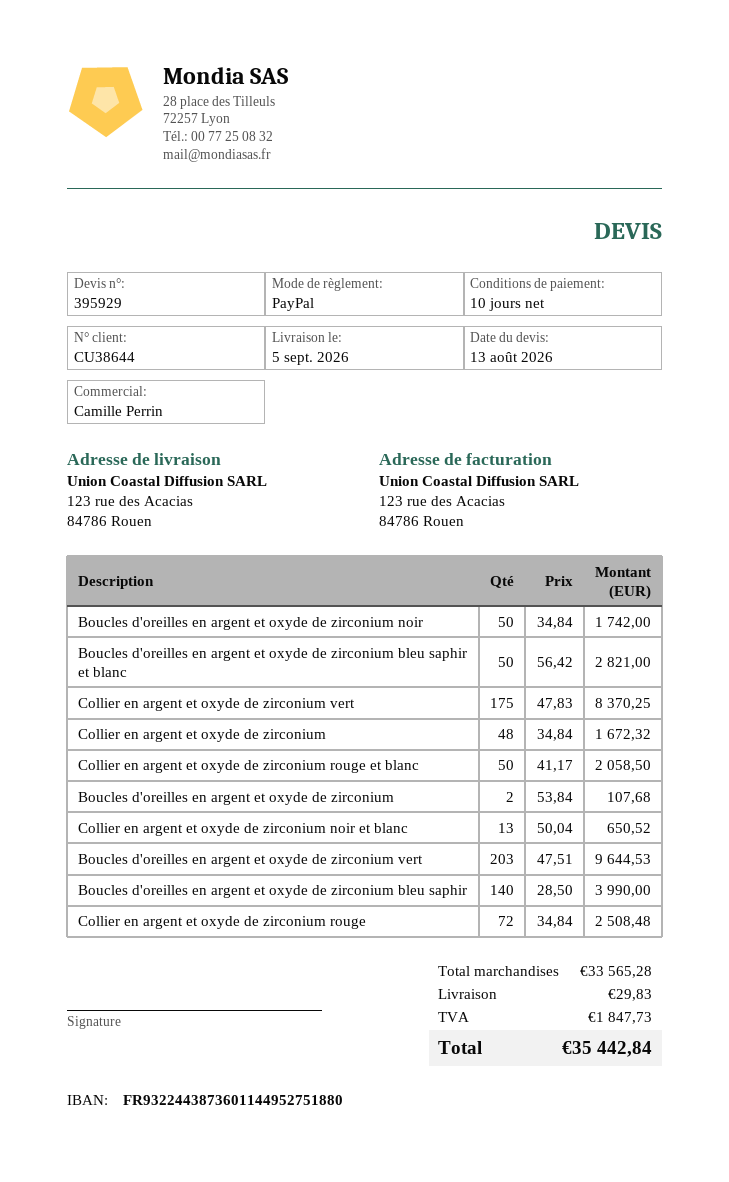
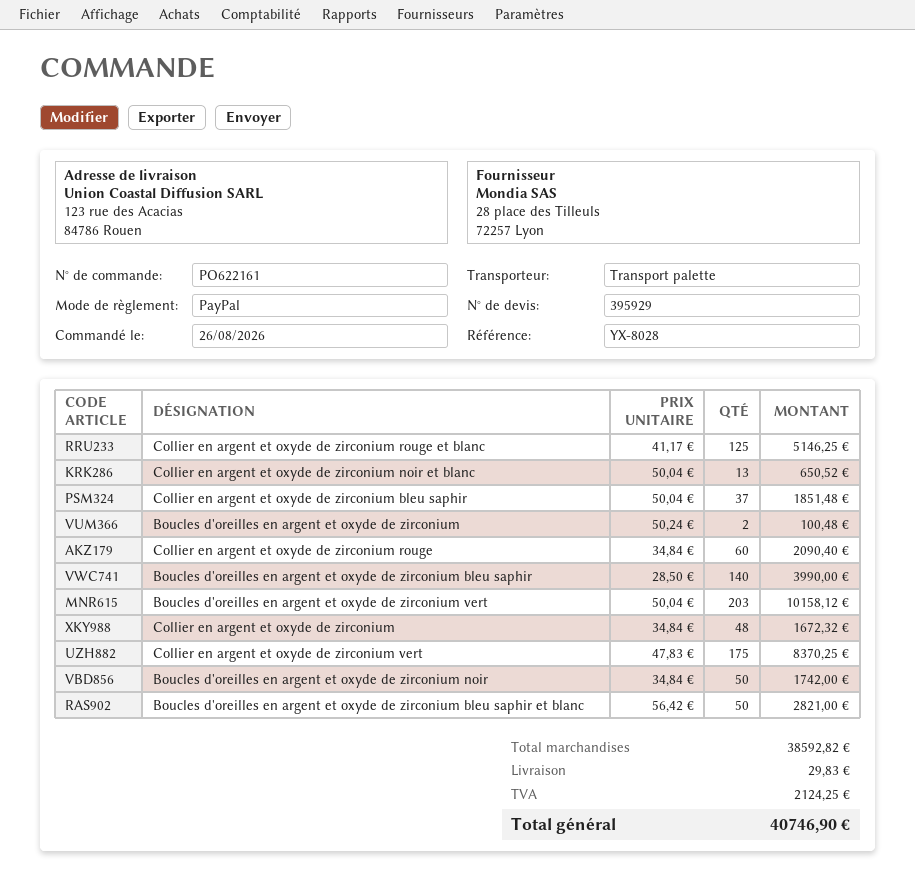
Collier en argent et oxyde de zirconium rouge et blanc: 50 x 41.17 = 2058.50 -> 125 x 41.17 = 5146.25
Boucles d'oreilles en argent et oxyde de zirconium: 2 x 53.84 = 107.68 -> 2 x 50.24 = 100.48
Boucles d'oreilles en argent et oxyde de zirconium vert: 203 x 47.51 = 9644.53 -> 203 x 50.04 = 10158.12
Collier en argent et oxyde de zirconium rouge: 72 x 34.84 = 2508.48 -> 60 x 34.84 = 2090.40
Collier en argent et oxyde de zirconium bleu saphir: none -> 37 x 50.04 = 1851.48
subtotal: 33565.28 -> 38592.82
tax: 1847.73 -> 2124.25
total: 35442.84 -> 40746.90

